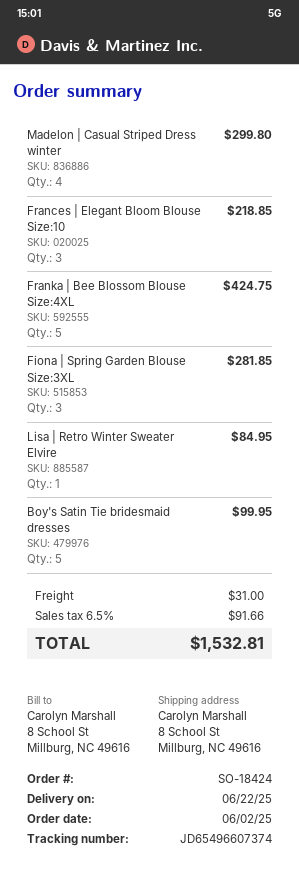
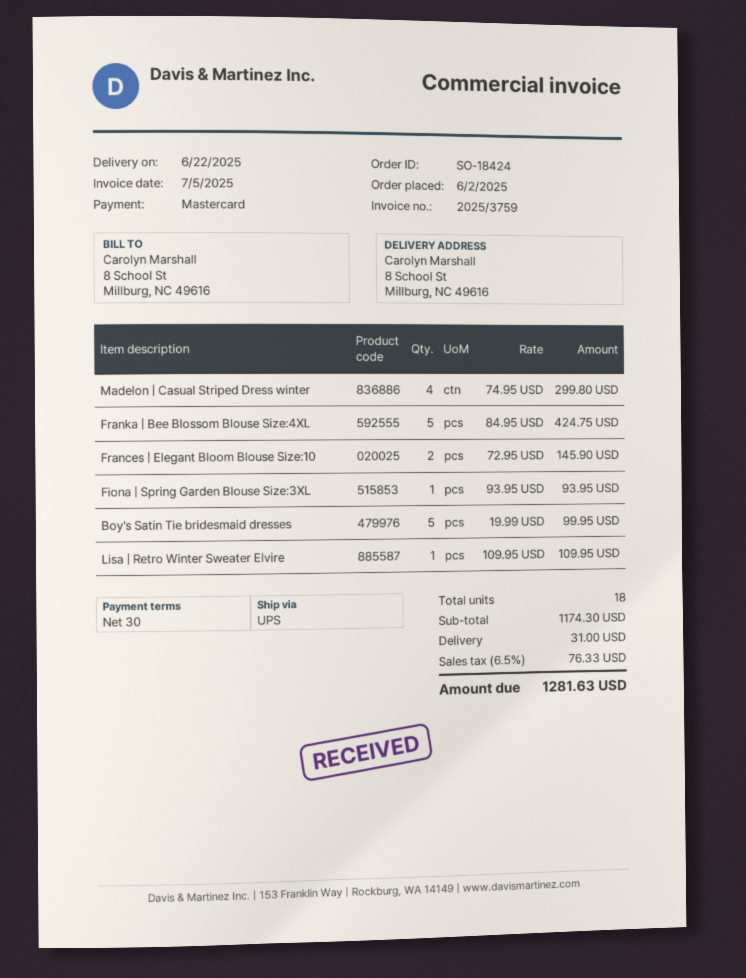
Frances | Elegant Bloom Blouse Size:10: 3 for 218.85 -> 2 for 145.90
Fiona | Spring Garden Blouse Size:3XL: 3 for 281.85 -> 1 for 93.95
Lisa | Retro Winter Sweater Elvire: 1 for 84.95 -> 1 for 109.95
tax: 6.5% = 91.66 -> 6.5% = 76.33
total: 1532.81 -> 1281.63

